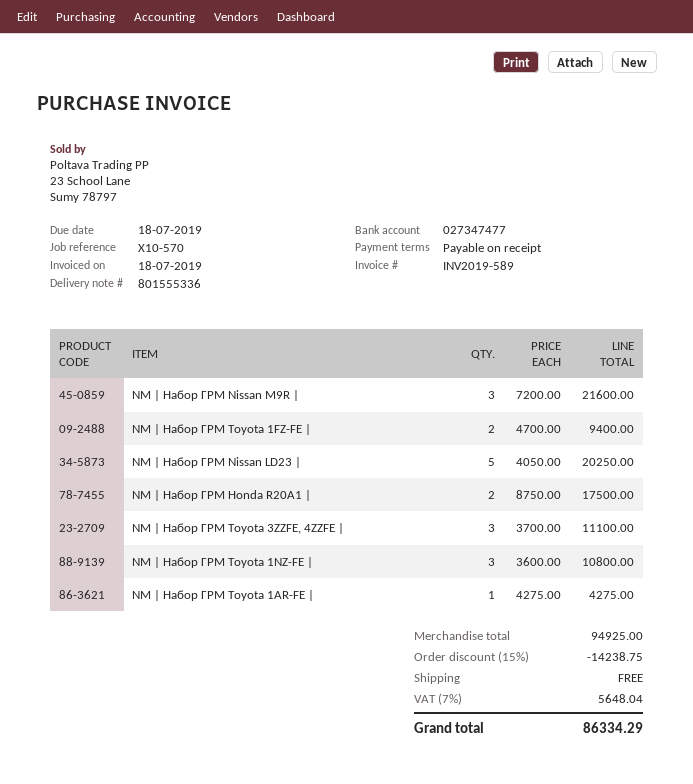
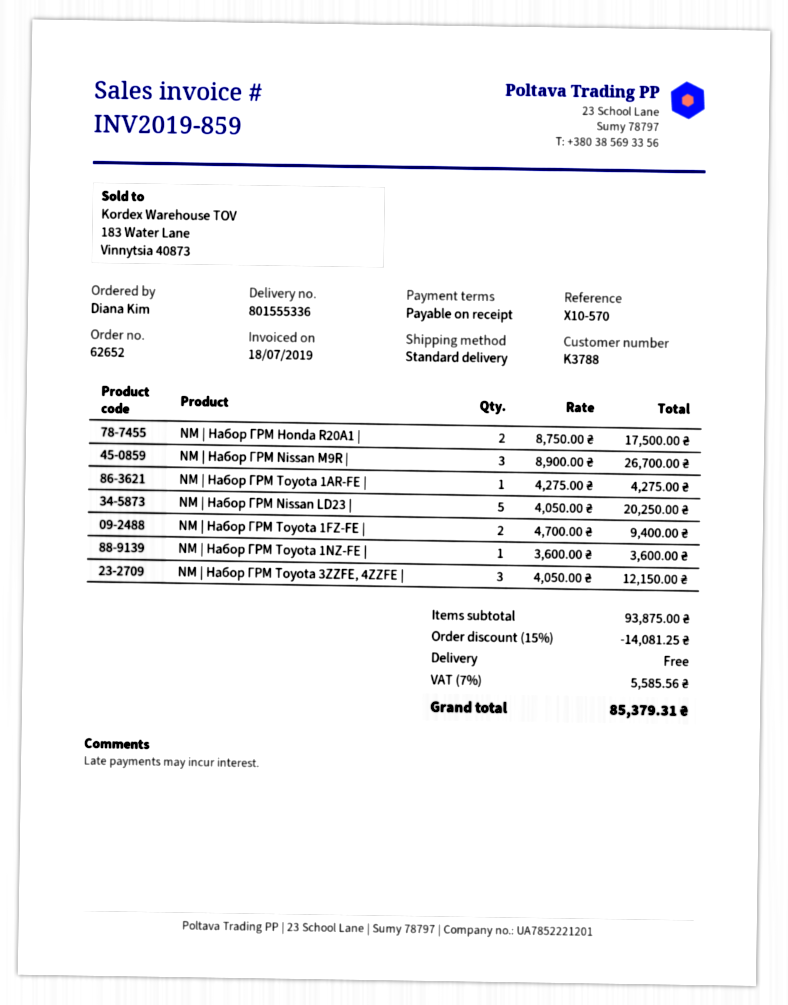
invoice number: INV2019-589 -> INV2019-859
NM | Набор ГРМ Nissan M9R |: 3 x 7200.00 = 21600.00 -> 3 x 8900.00 = 26700.00
NM | Набор ГРМ Toyota 3ZZFE, 4ZZFE |: 3 x 3700.00 = 11100.00 -> 3 x 4050.00 = 12150.00
NM | Набор ГРМ Toyota 1NZ-FE |: 3 x 3600.00 = 10800.00 -> 1 x 3600.00 = 3600.00
subtotal: 94925.00 -> 93875.00
discount: 15% = 14238.75 -> 15% = 14081.25
tax: 7% = 5648.04 -> 7% = 5585.56
total: 86334.29 -> 85379.31

